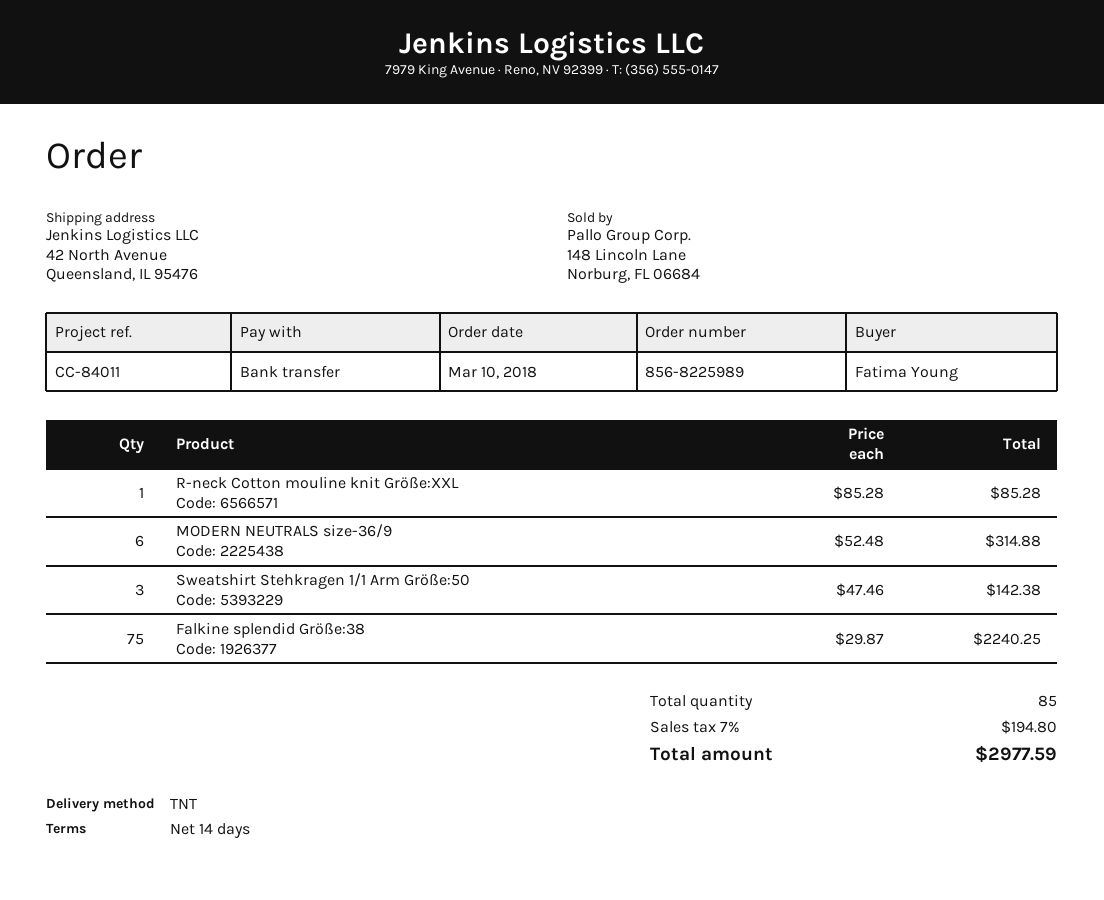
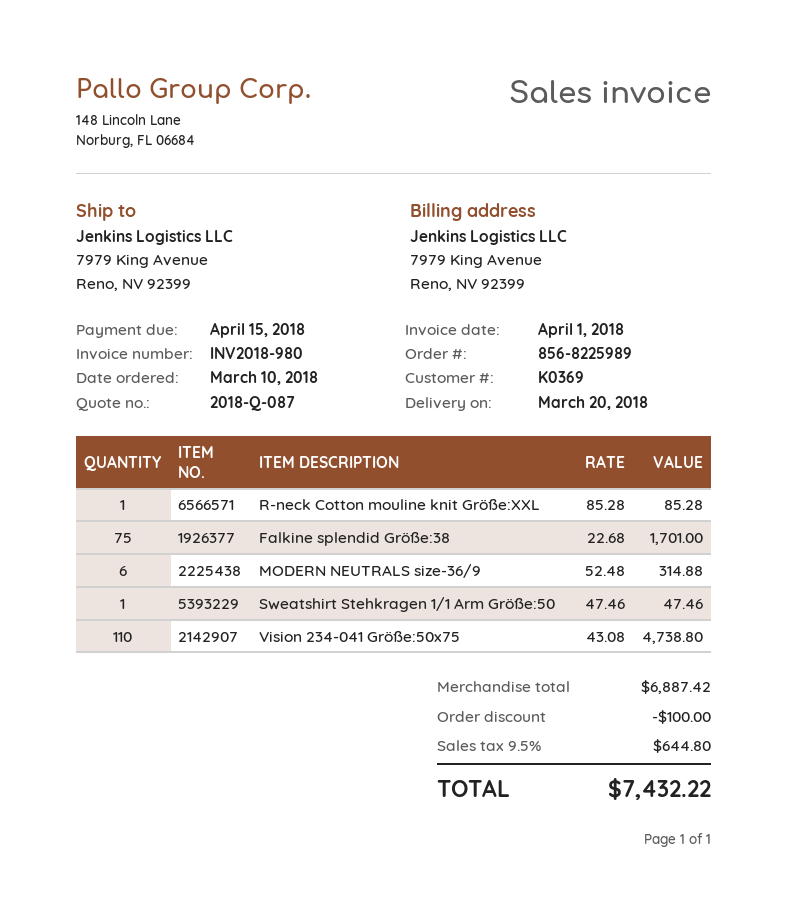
ship to: 42 North Avenue, Queensland, IL 95476 -> 7979 King Avenue, Reno, NV 92399
Sweatshirt Stehkragen 1/1 Arm Größe:50: 3 x 47.46 = 142.38 -> 1 x 47.46 = 47.46
Falkine splendid Größe:38: 75 x 29.87 = 2240.25 -> 75 x 22.68 = 1701.00
Vision 234-041 Größe:50x75: none -> 110 x 43.08 = 4738.80
discount: none -> 100.00
tax: 7% = 194.80 -> 9.5% = 644.80
total: 2977.59 -> 7432.22

